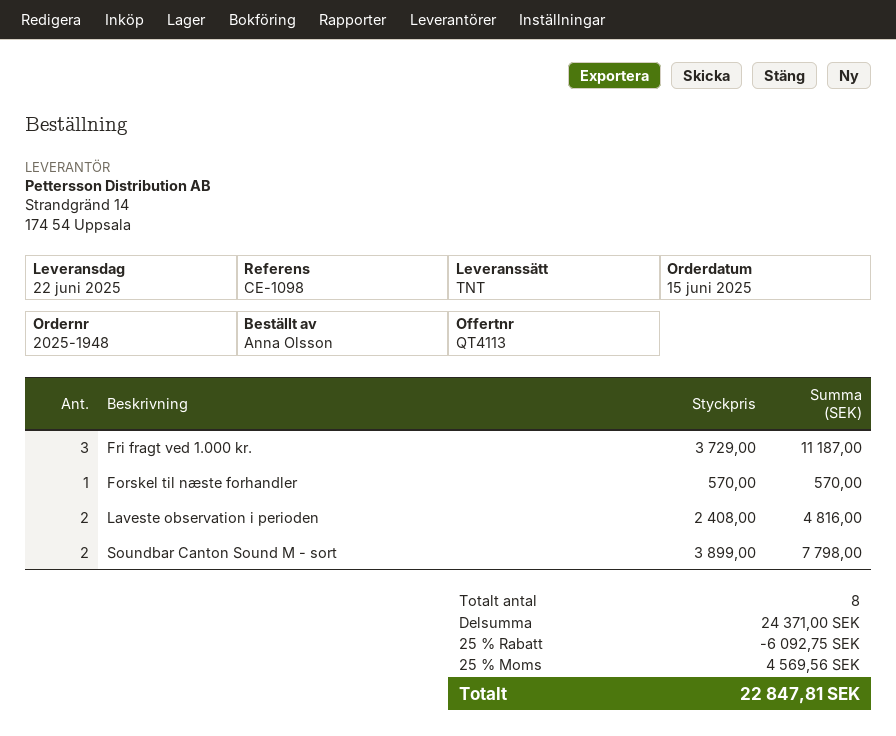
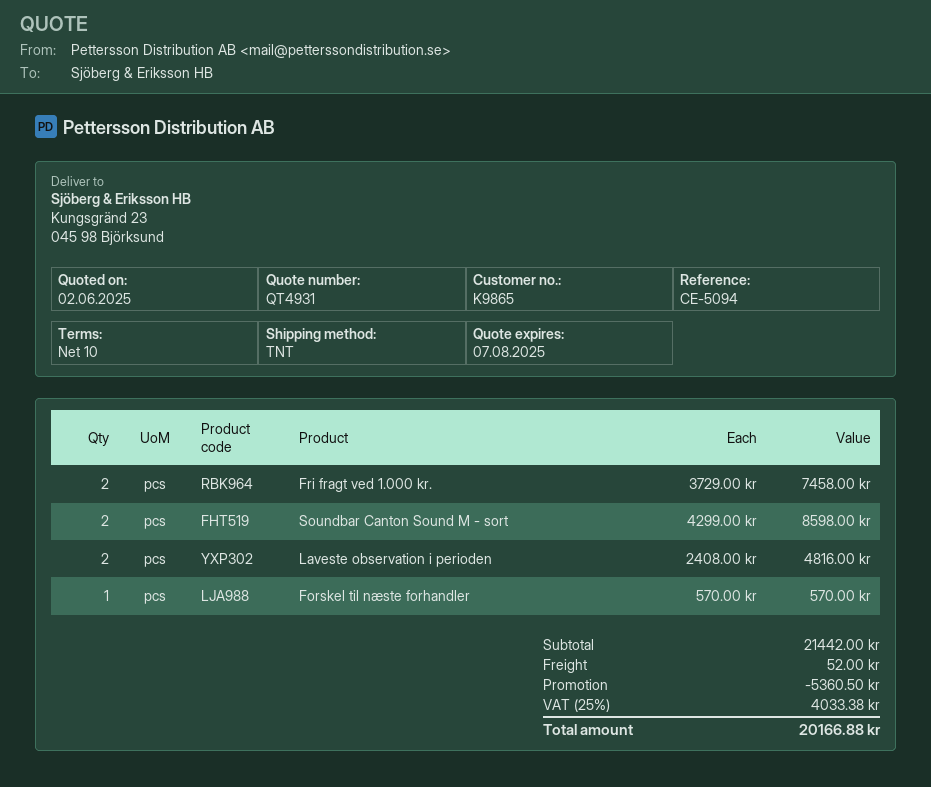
quote number: QT4113 -> QT4931
reference: CE-1098 -> CE-5094
Fri fragt ved 1.000 kr.: 3 x 3729.00 = 11187.00 -> 2 x 3729.00 = 7458.00
Soundbar Canton Sound M - sort: 2 x 3899.00 = 7798.00 -> 2 x 4299.00 = 8598.00
subtotal: 24371.00 -> 21442.00
discount: 6092.75 -> 5360.50
shipping: none -> 52.00
tax: 25% = 4569.56 -> 25% = 4033.38
total: 22847.81 -> 20166.88

